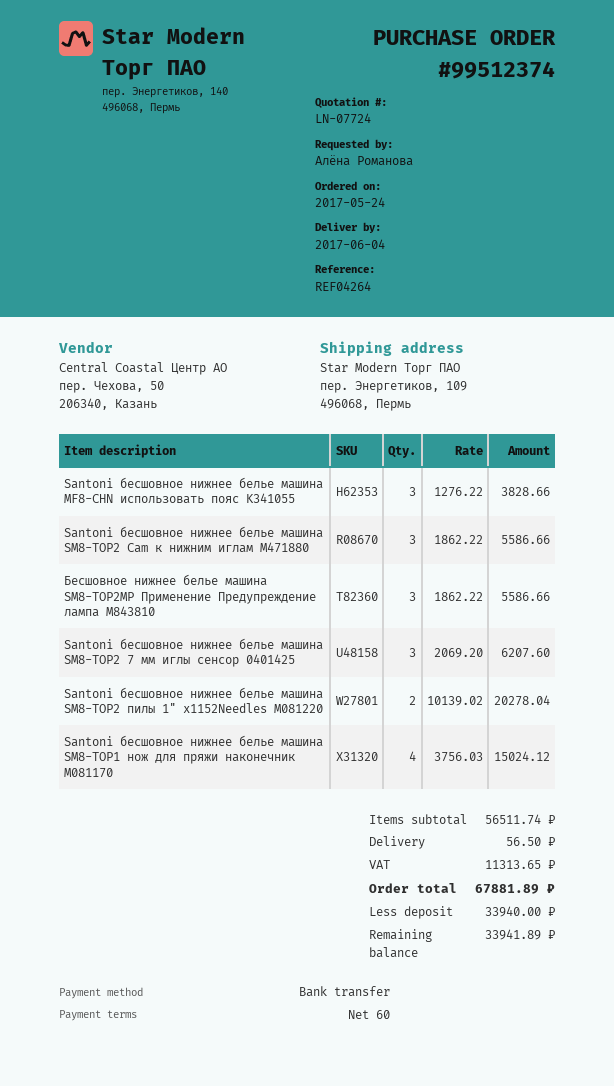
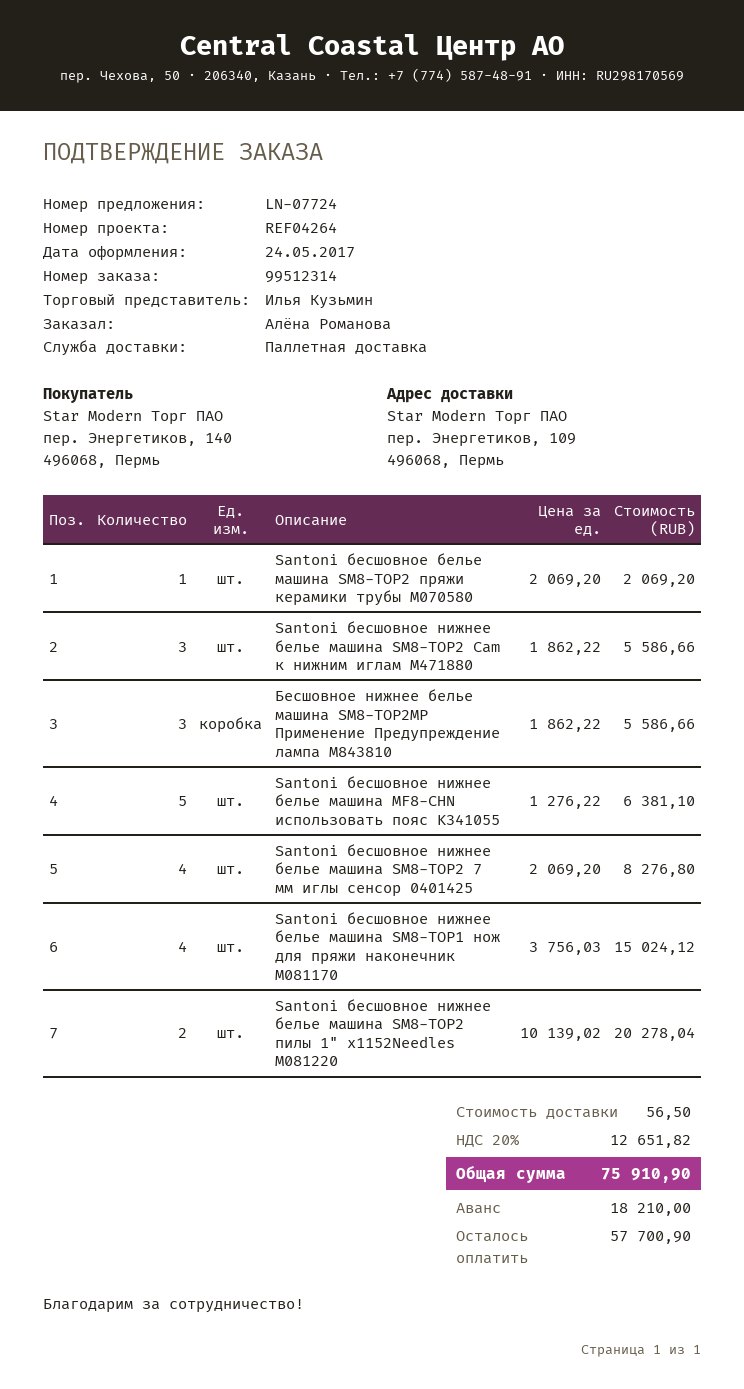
order number: 99512374 -> 99512314
Santoni бесшовное нижнее белье машина MF8-CHN использовать пояс K341055: 3 x 1276.22 = 3828.66 -> 5 x 1276.22 = 6381.10
Santoni бесшовное нижнее белье машина SM8-TOP2 7 мм иглы сенсор 0401425: 3 x 2069.20 = 6207.60 -> 4 x 2069.20 = 8276.80
Santoni бесшовное белье машина SM8-TOP2 пряжи керамики трубы M070580: none -> 1 x 2069.20 = 2069.20
tax: 11313.65 -> 12651.82
total: 67881.89 -> 75910.90
deposit: 33940.00 -> 18210.00
balance: 33941.89 -> 57700.90

